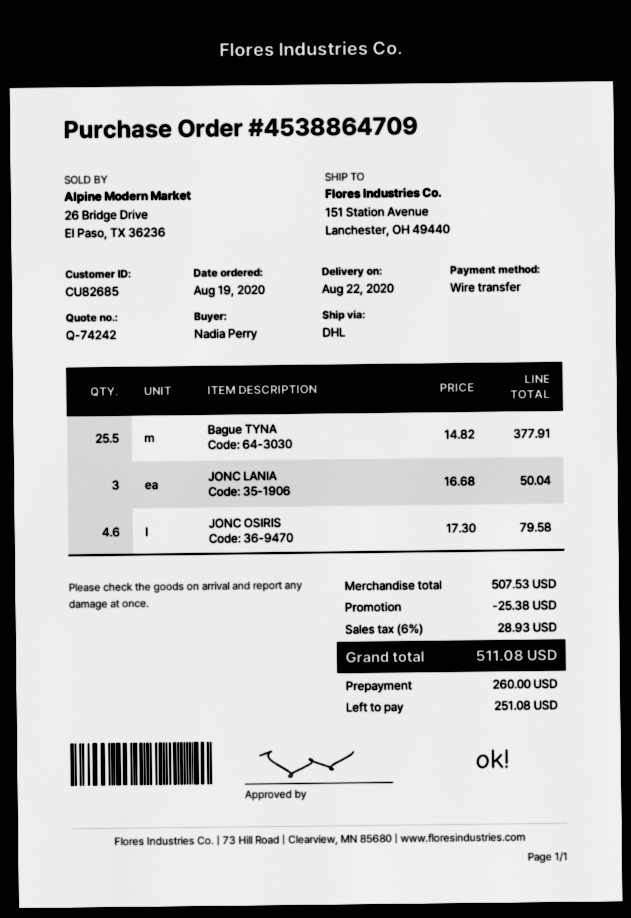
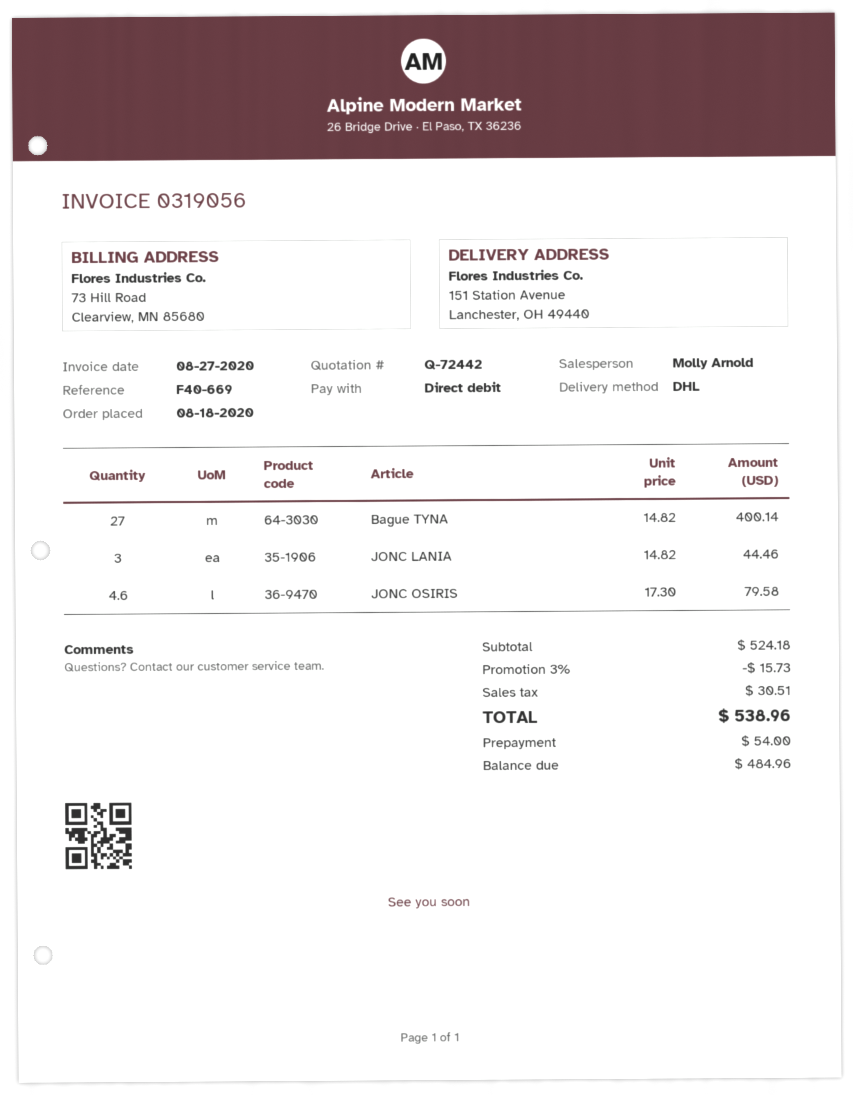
quote number: Q-74242 -> Q-72442
order date: 2020-08-19 -> 2020-08-18
payment method: bank transfer -> direct debit
Bague TYNA: 25.5 x 14.82 = 377.91 -> 27 x 14.82 = 400.14
JONC LANIA: 3 x 16.68 = 50.04 -> 3 x 14.82 = 44.46
subtotal: 507.53 -> 524.18
discount: 25.38 -> 15.73
tax: 28.93 -> 30.51
total: 511.08 -> 538.96
deposit: 260.00 -> 54.00
balance: 251.08 -> 484.96

